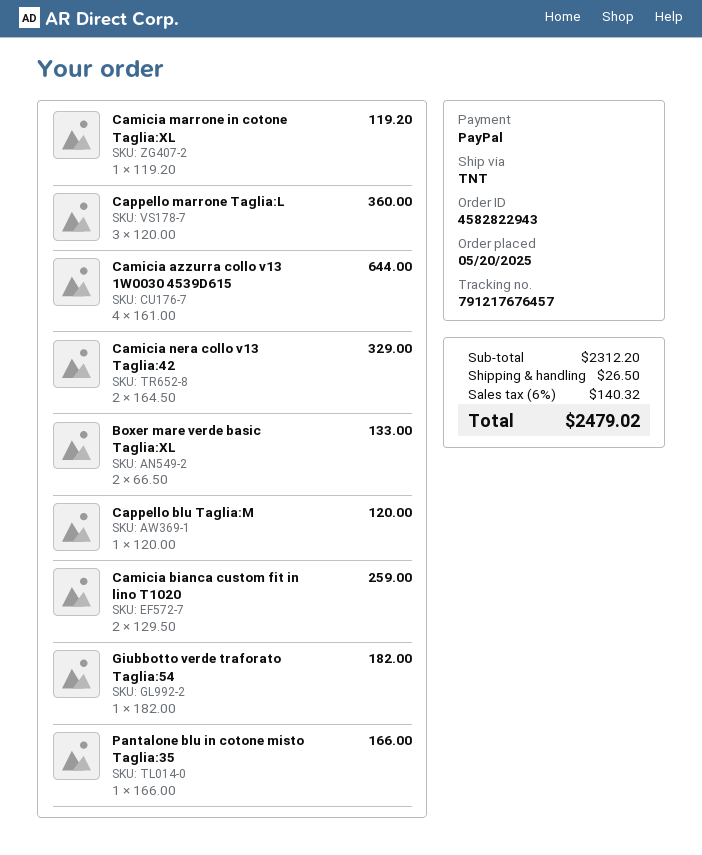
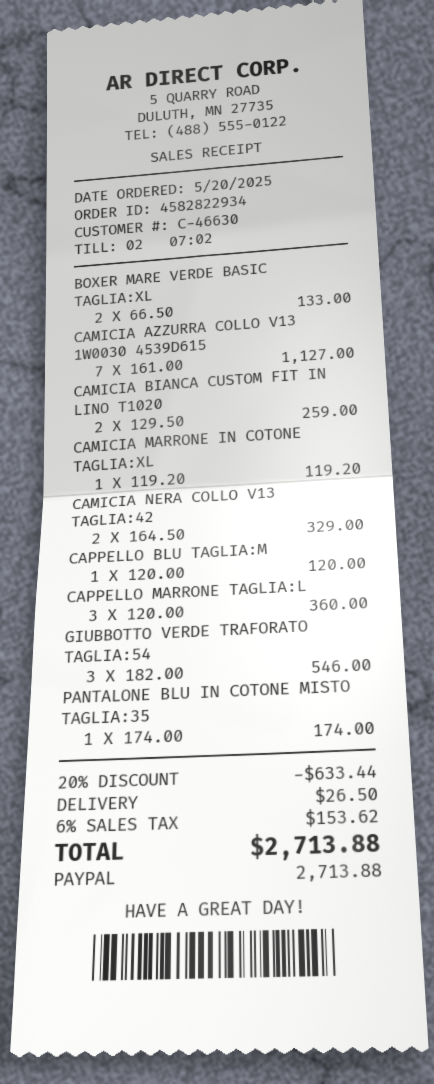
order number: 4582822943 -> 4582822934
Camicia azzurra collo v13 1W0030 4539D615: 4 x 161.00 = 644.00 -> 7 x 161.00 = 1127.00
Giubbotto verde traforato Taglia:54: 1 x 182.00 = 182.00 -> 3 x 182.00 = 546.00
Pantalone blu in cotone misto Taglia:35: 1 x 166.00 = 166.00 -> 1 x 174.00 = 174.00
discount: none -> 20% = 633.44
tax: 6% = 140.32 -> 6% = 153.62
total: 2479.02 -> 2713.88

